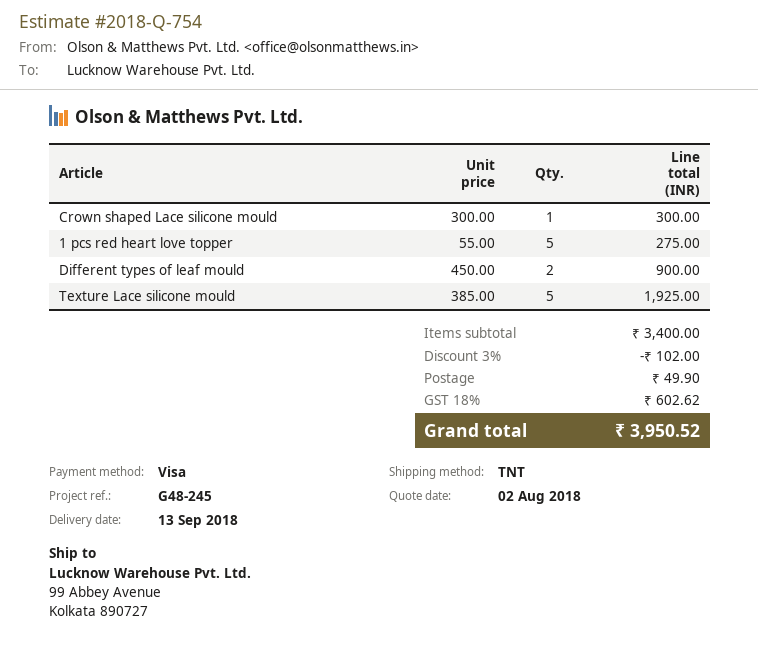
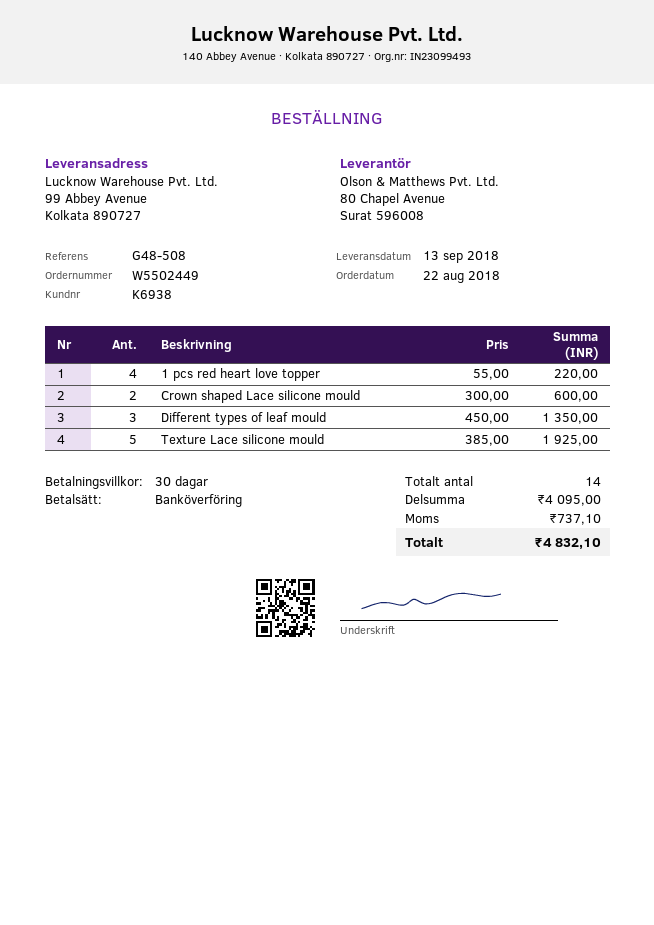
reference: G48-245 -> G48-508
payment method: Visa -> bank transfer
Crown shaped Lace silicone mould: 1 x 300.00 = 300.00 -> 2 x 300.00 = 600.00
1 pcs red heart love topper: 5 x 55.00 = 275.00 -> 4 x 55.00 = 220.00
Different types of leaf mould: 2 x 450.00 = 900.00 -> 3 x 450.00 = 1350.00
subtotal: 3400.00 -> 4095.00
discount: 3% = 102.00 -> none
shipping: 49.90 -> none
tax: 602.62 -> 737.10
total: 3950.52 -> 4832.10

